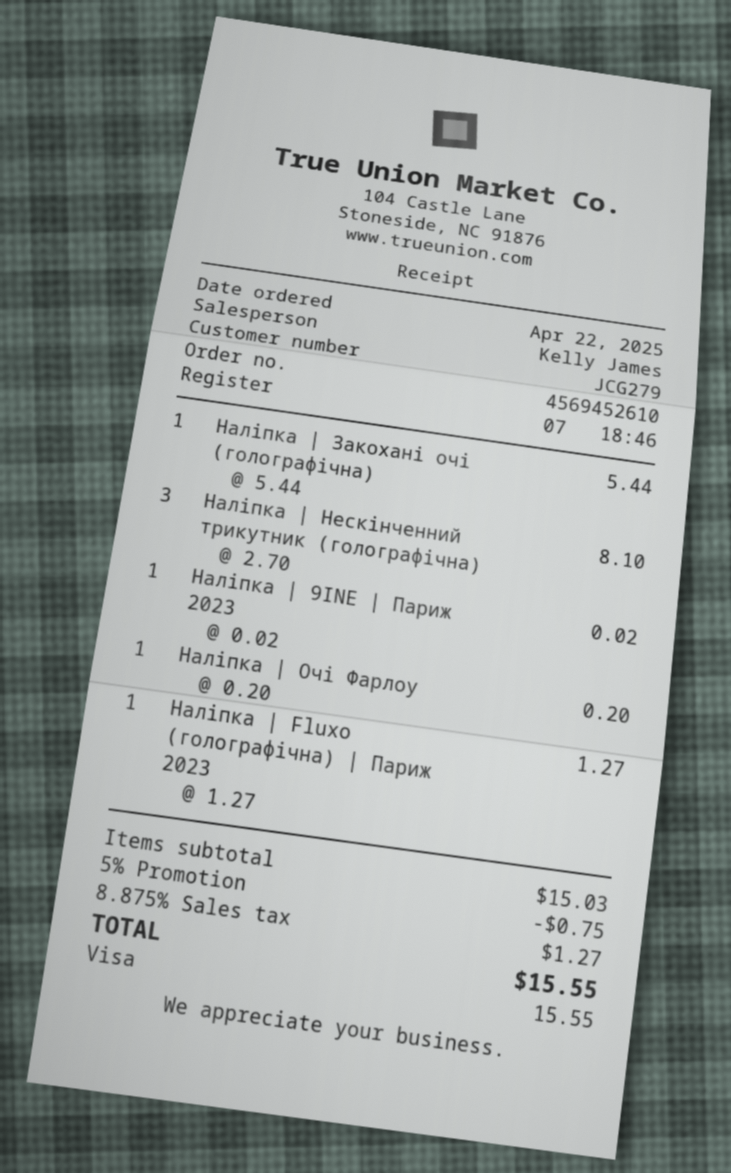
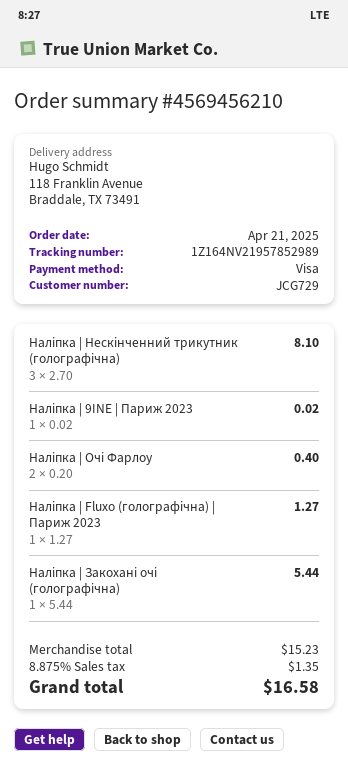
order number: 4569452610 -> 4569456210
order date: 2025-04-22 -> 2025-04-21
customer number: JCG279 -> JCG729
Наліпка | Очі Фарлоу: 1 x 0.20 = 0.20 -> 2 x 0.20 = 0.40
subtotal: 15.03 -> 15.23
discount: 5% = 0.75 -> none
tax: 8.875% = 1.27 -> 8.875% = 1.35
total: 15.55 -> 16.58

